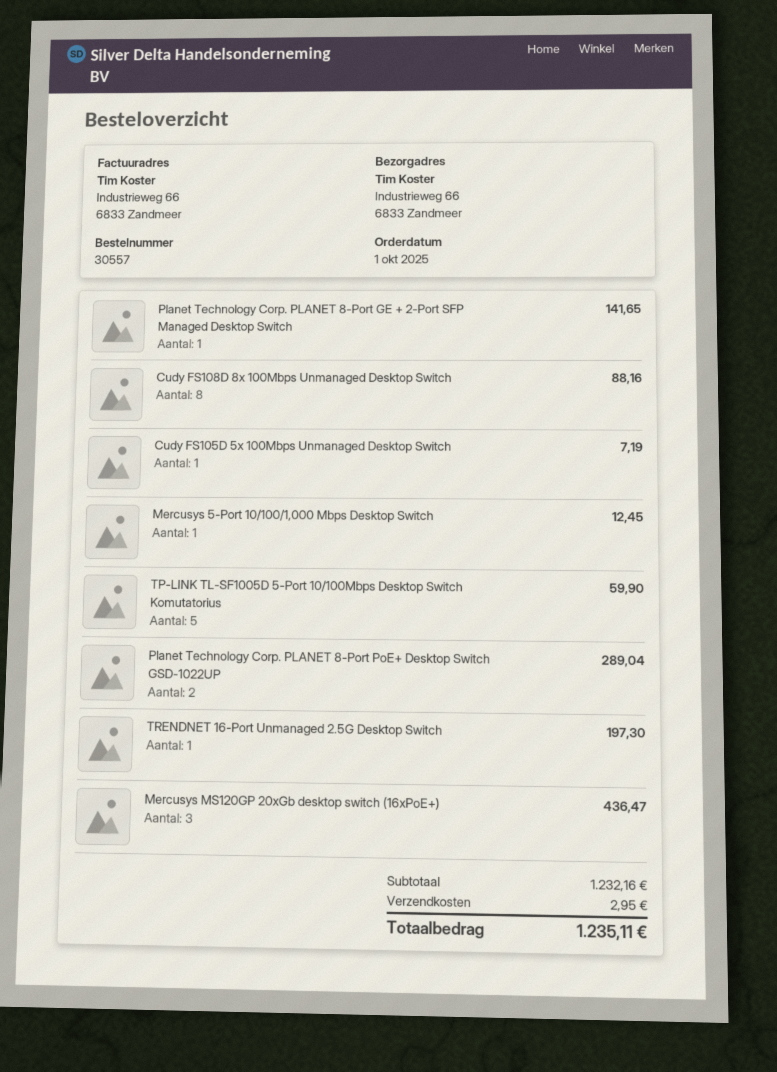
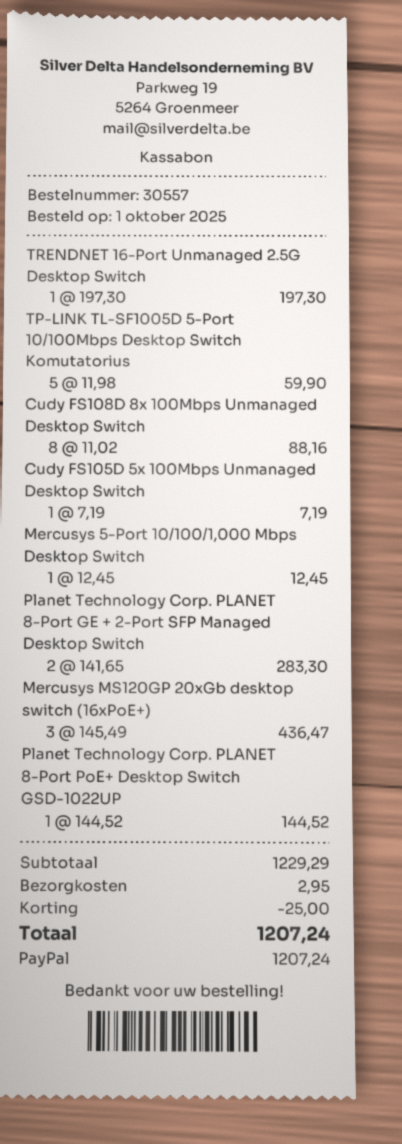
Planet Technology Corp. PLANET 8-Port GE + 2-Port SFP Managed Desktop Switch: 1 for 141.65 -> 2 for 283.30
Planet Technology Corp. PLANET 8-Port PoE+ Desktop Switch GSD-1022UP: 2 for 289.04 -> 1 for 144.52
subtotal: 1232.16 -> 1229.29
discount: none -> 25.00
total: 1235.11 -> 1207.24

